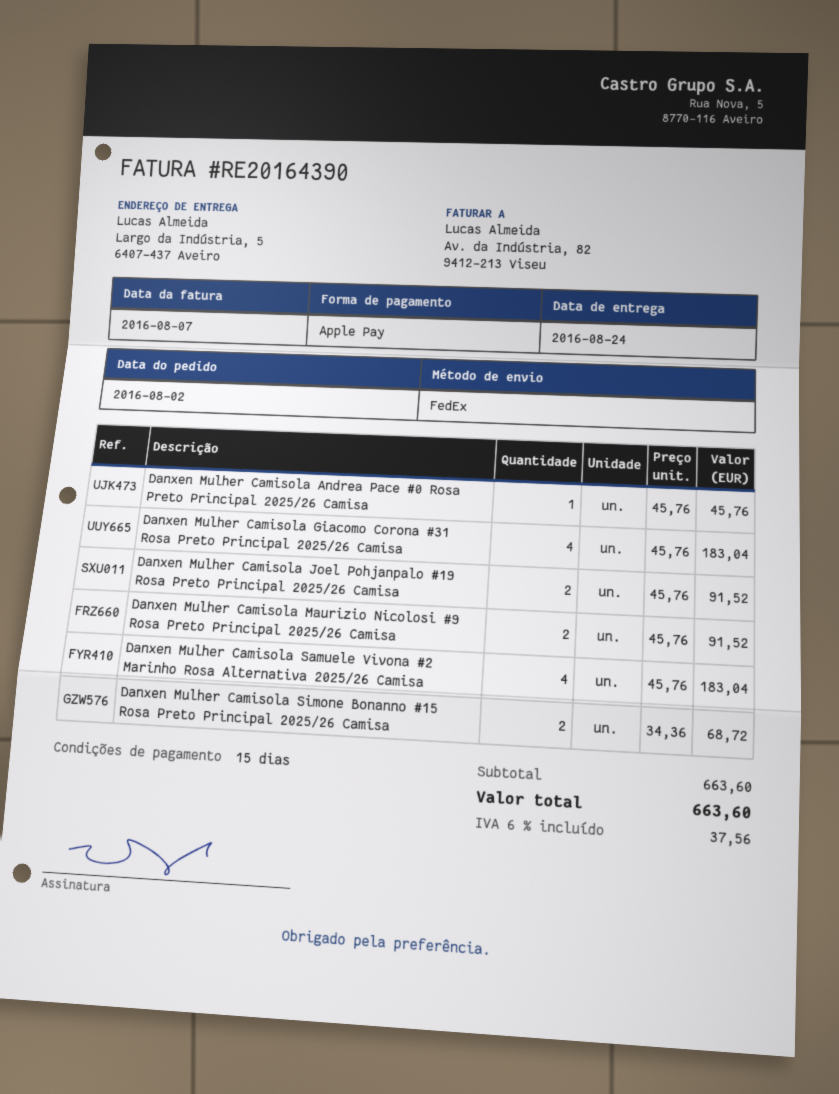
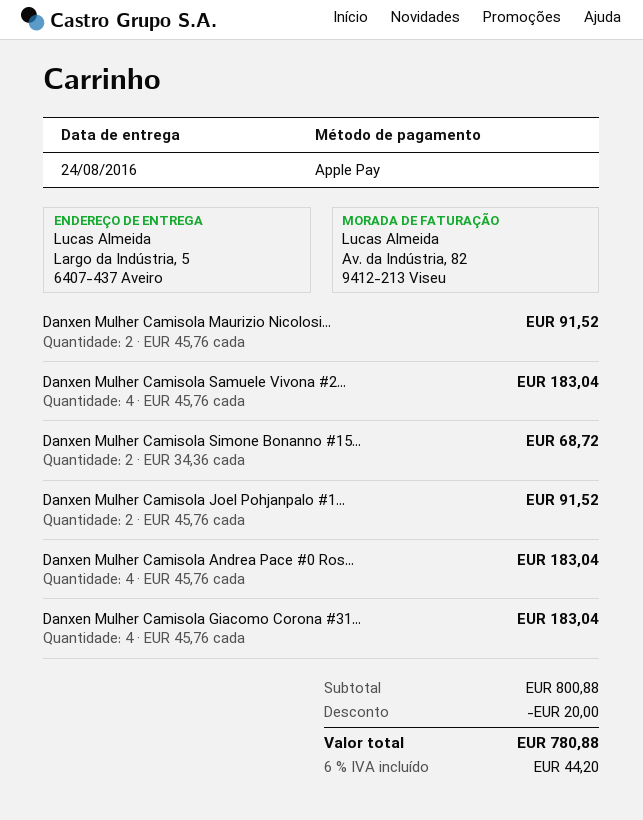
Danxen Mulher Camisola Andrea Pace #0 Rosa Preto Principal 2025/26 Camisa: 1 x 45.76 = 45.76 -> 4 x 45.76 = 183.04
subtotal: 663.60 -> 800.88
discount: none -> 20.00
tax: 6% = 37.56 -> 6% = 44.20
total: 663.60 -> 780.88

